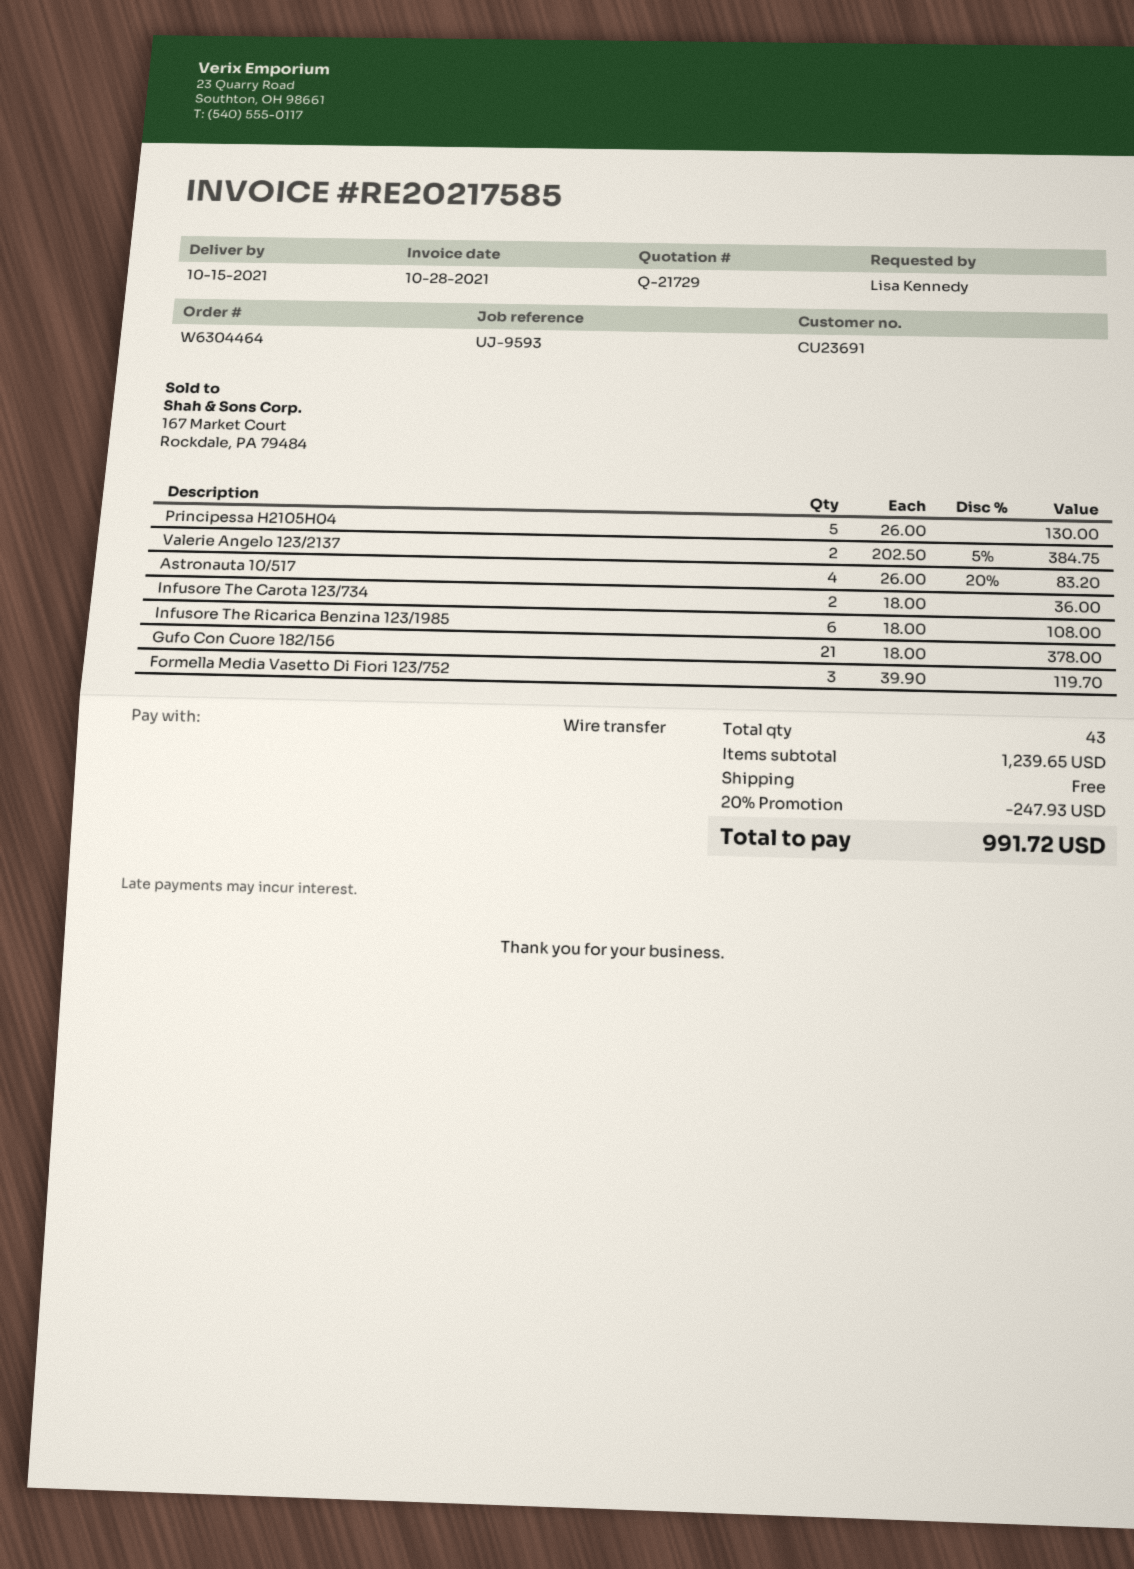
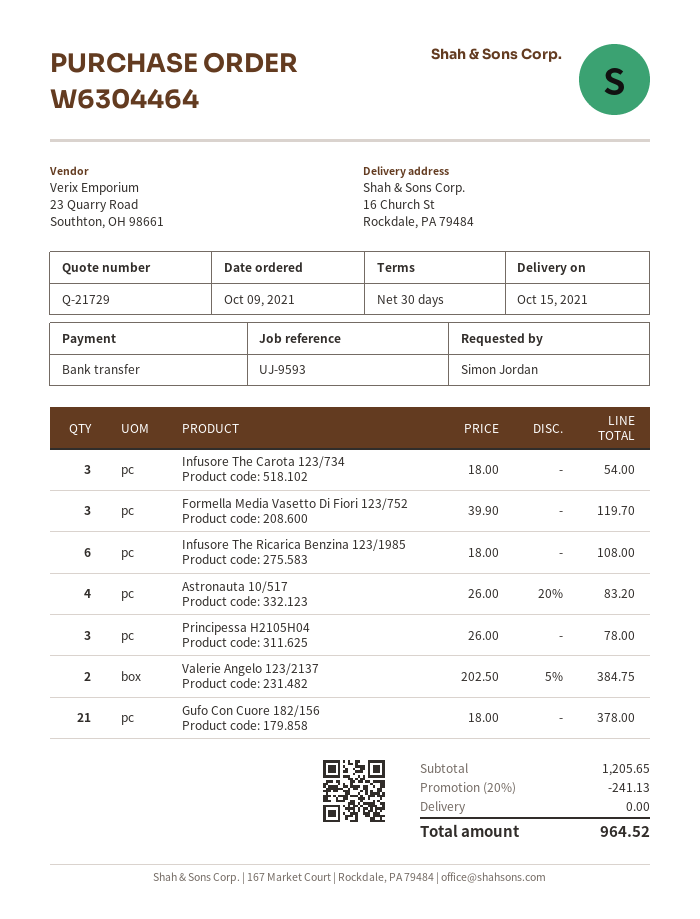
ordered by: Lisa Kennedy -> Simon Jordan
Principessa H2105H04: 5 x 26.00 = 130.00 -> 3 x 26.00 = 78.00
Infusore The Carota 123/734: 2 x 18.00 = 36.00 -> 3 x 18.00 = 54.00
subtotal: 1239.65 -> 1205.65
discount: 20% = 247.93 -> 20% = 241.13
total: 991.72 -> 964.52

